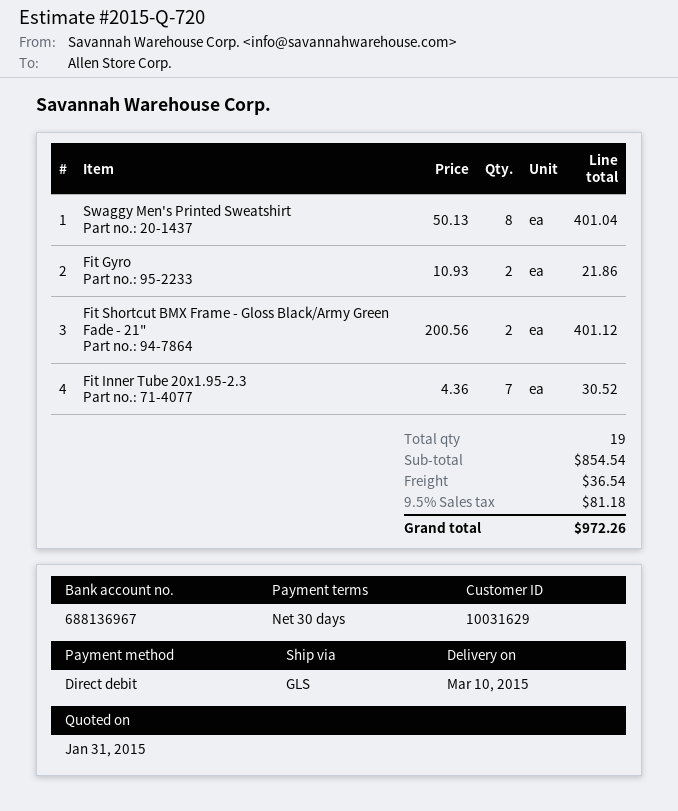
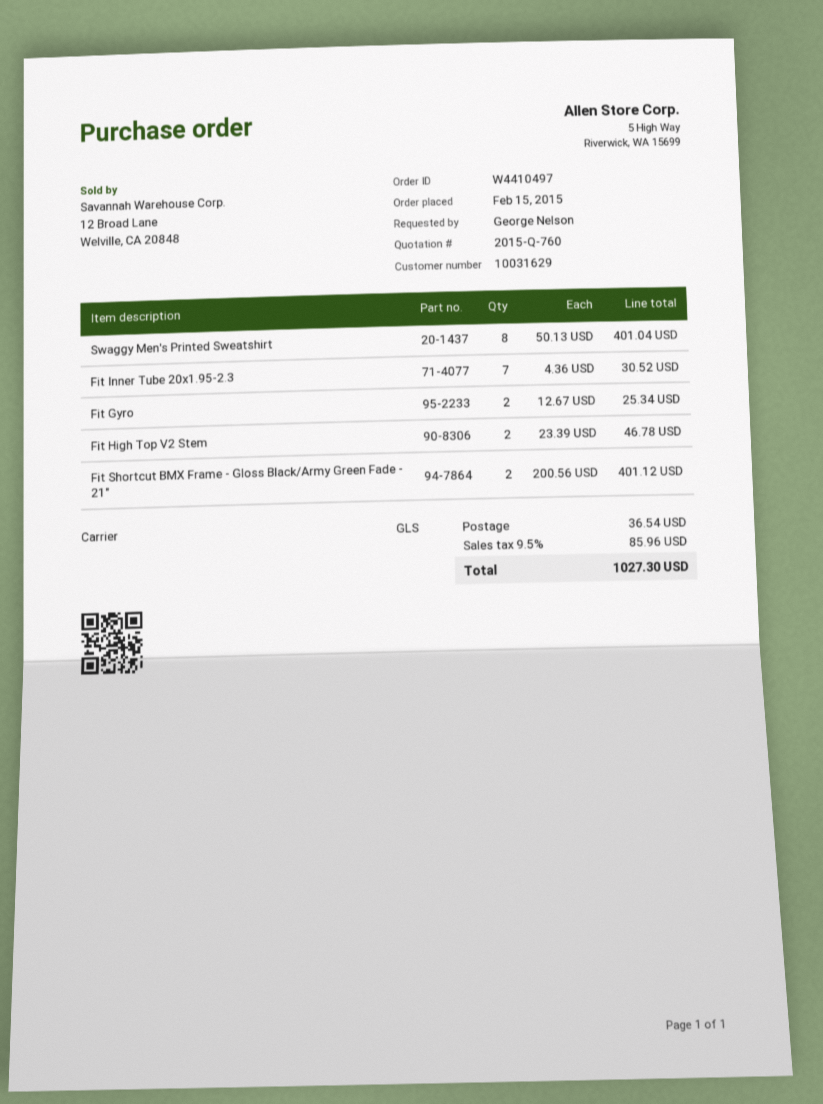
quote number: 2015-Q-720 -> 2015-Q-760
Fit Gyro: 2 x 10.93 = 21.86 -> 2 x 12.67 = 25.34
Fit High Top V2 Stem: none -> 2 x 23.39 = 46.78
tax: 9.5% = 81.18 -> 9.5% = 85.96
total: 972.26 -> 1027.30

